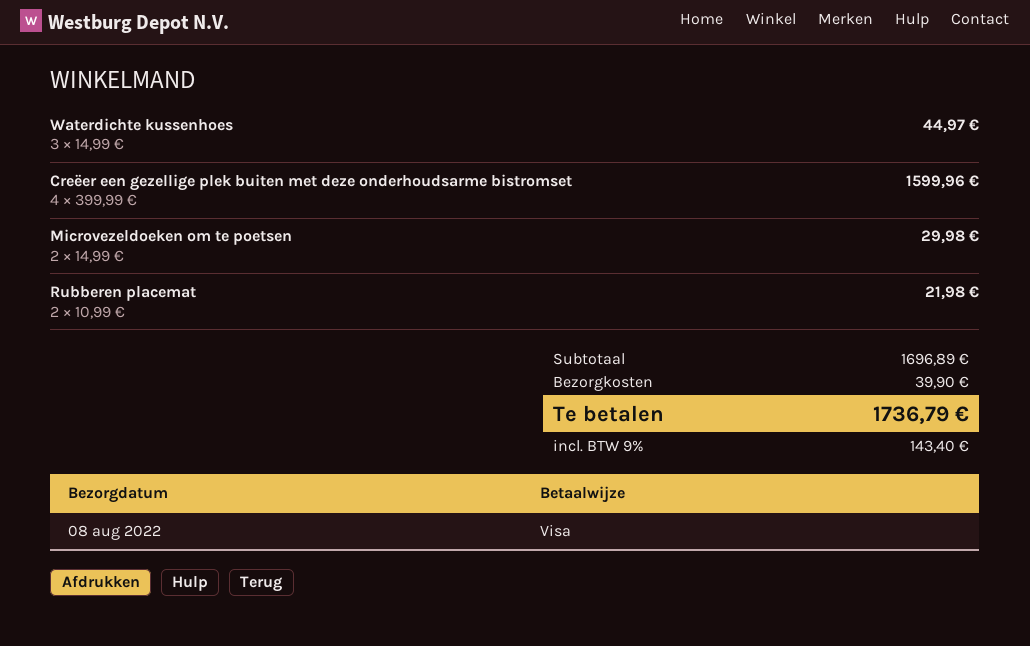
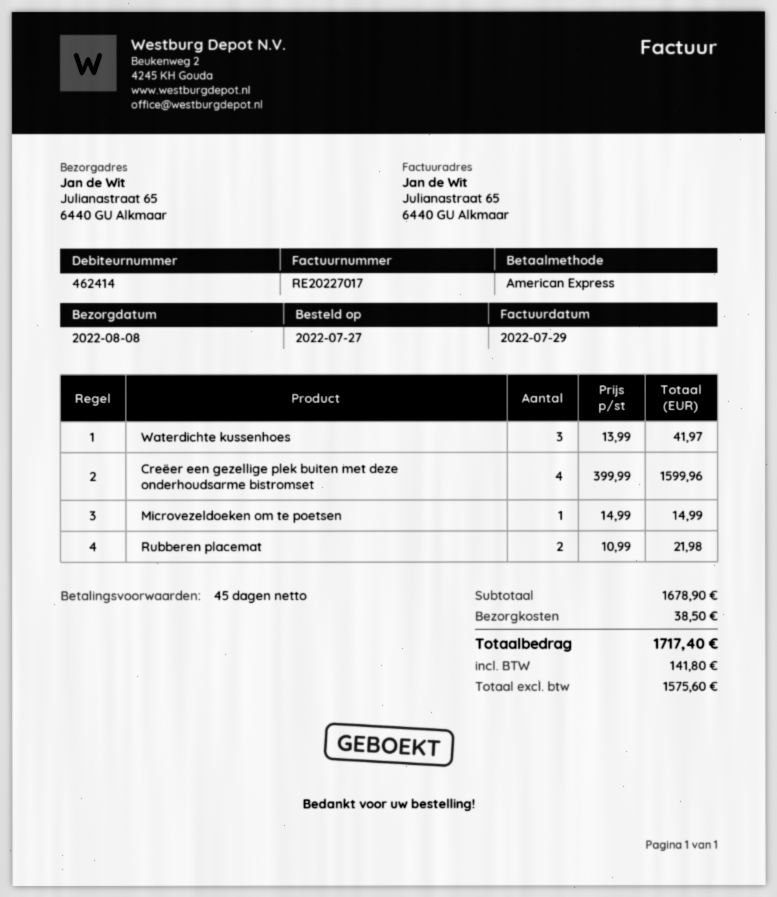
payment method: Visa -> American Express
Waterdichte kussenhoes: 3 x 14.99 = 44.97 -> 3 x 13.99 = 41.97
Microvezeldoeken om te poetsen: 2 x 14.99 = 29.98 -> 1 x 14.99 = 14.99
subtotal: 1696.89 -> 1678.90
shipping: 39.90 -> 38.50
tax: 143.40 -> 141.80
total: 1736.79 -> 1717.40

